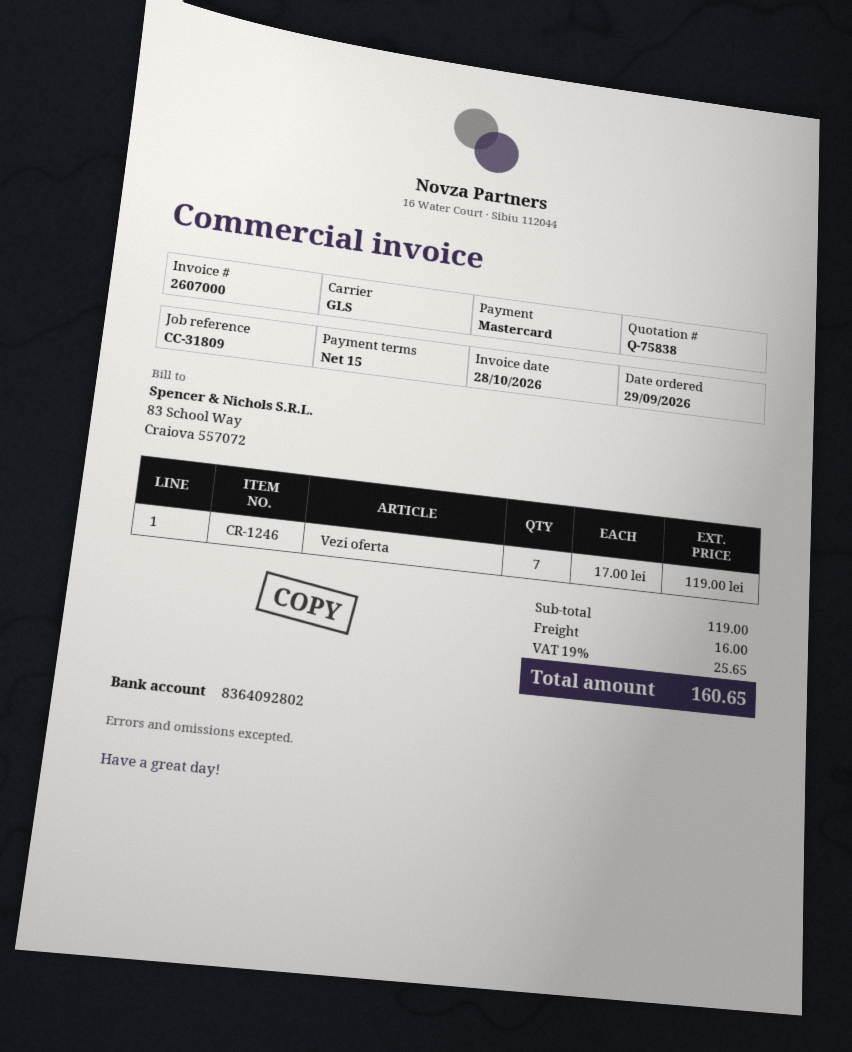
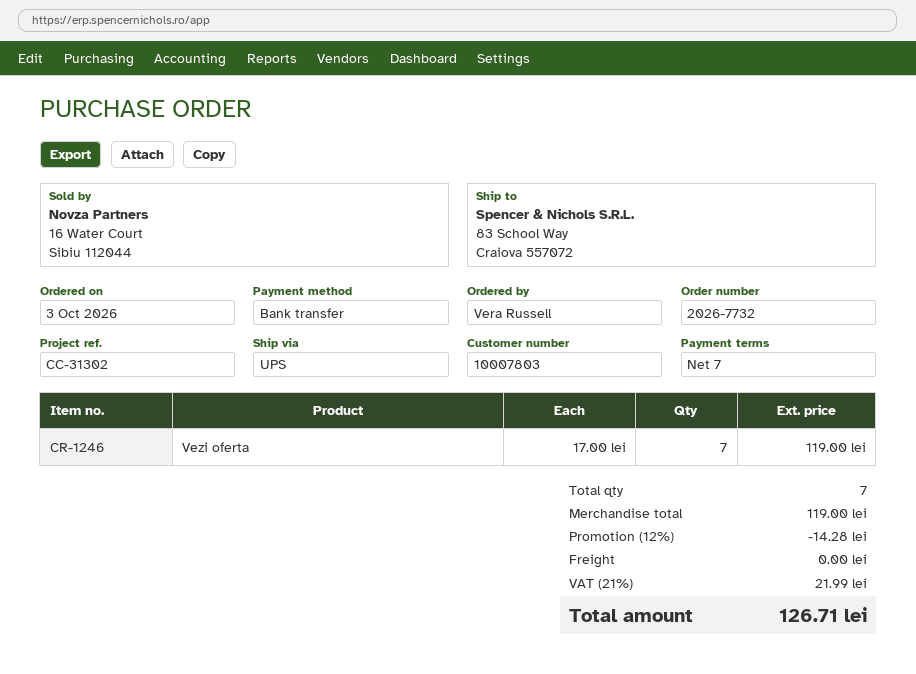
order date: 2026-09-29 -> 2026-10-03
payment terms: 15 days -> 7 days
reference: CC-31809 -> CC-31302
payment method: Mastercard -> bank transfer
shipping method: GLS -> UPS
discount: none -> 12% = 14.28
shipping: 16.00 -> 0.00
tax: 19% = 25.65 -> 21% = 21.99
total: 160.65 -> 126.71

